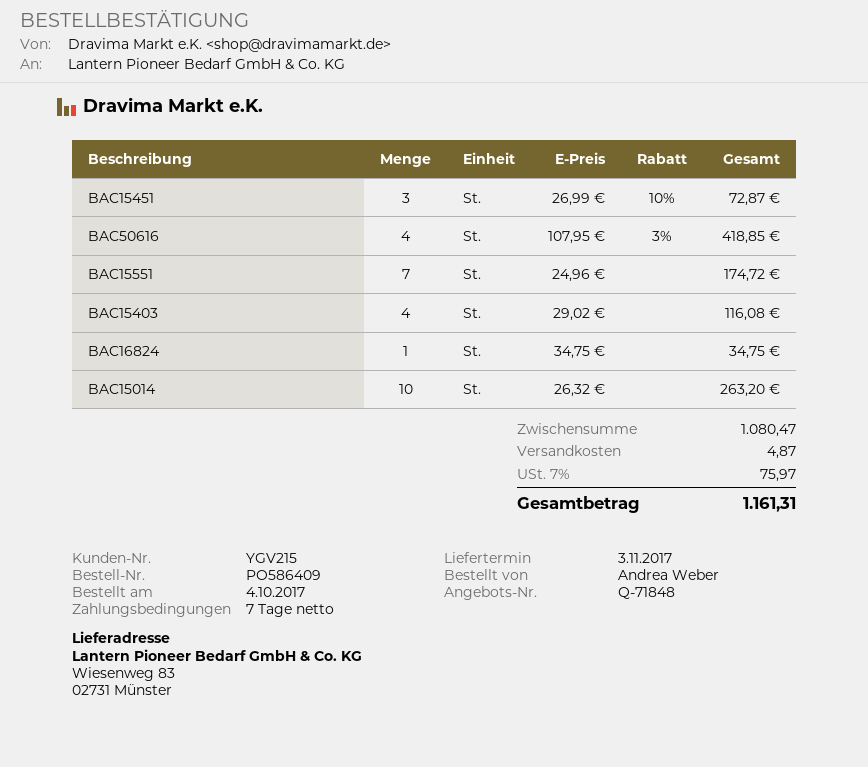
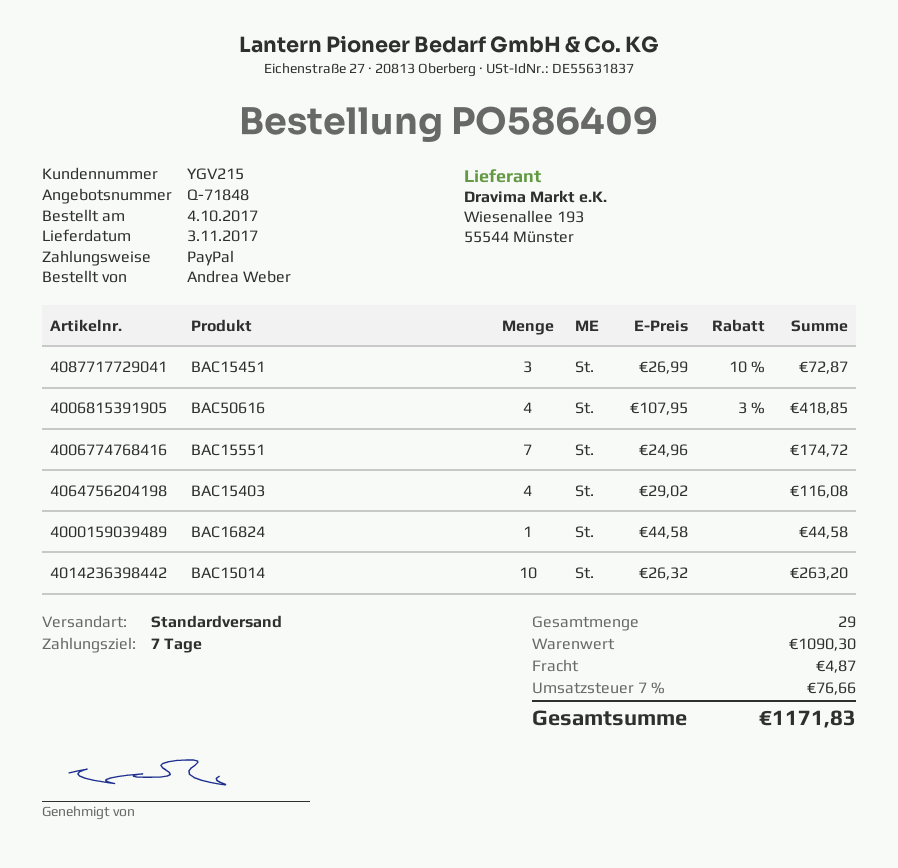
BAC16824: 1 x 34.75 = 34.75 -> 1 x 44.58 = 44.58
subtotal: 1080.47 -> 1090.30
tax: 7% = 75.97 -> 7% = 76.66
total: 1161.31 -> 1171.83

